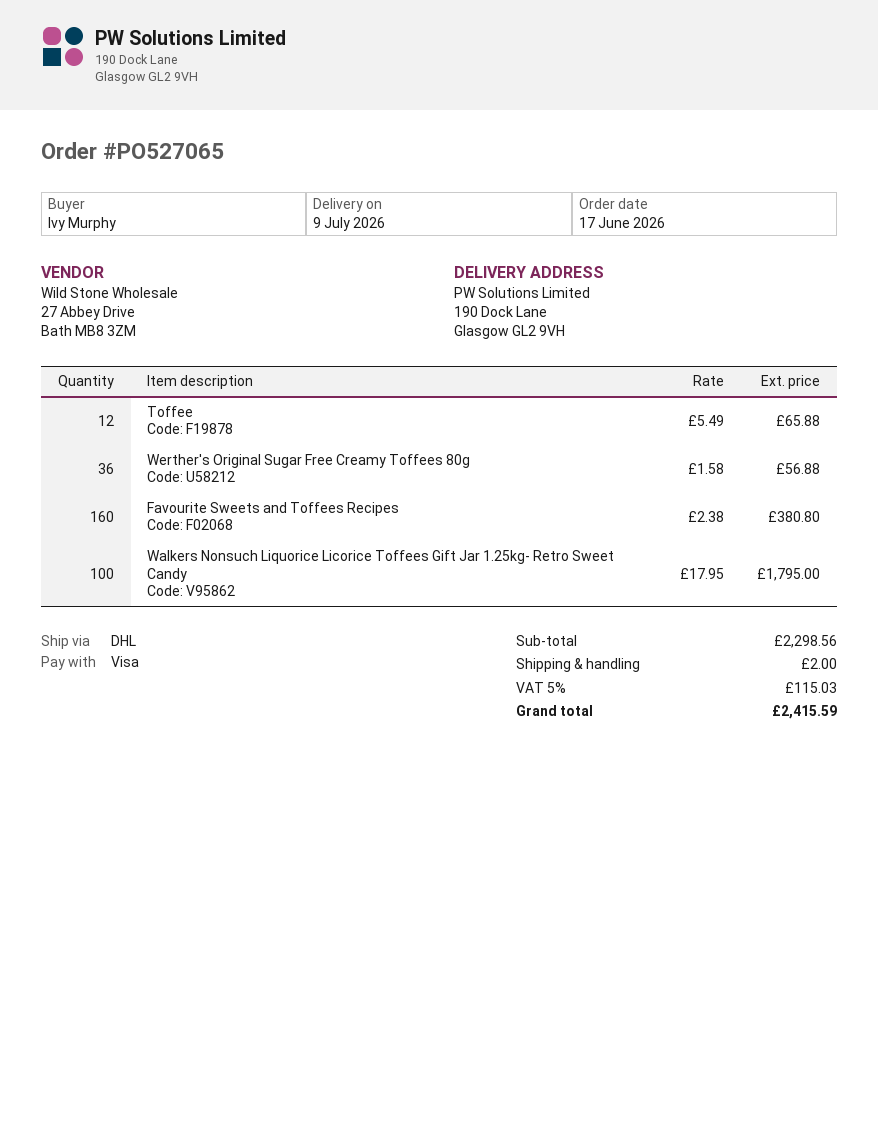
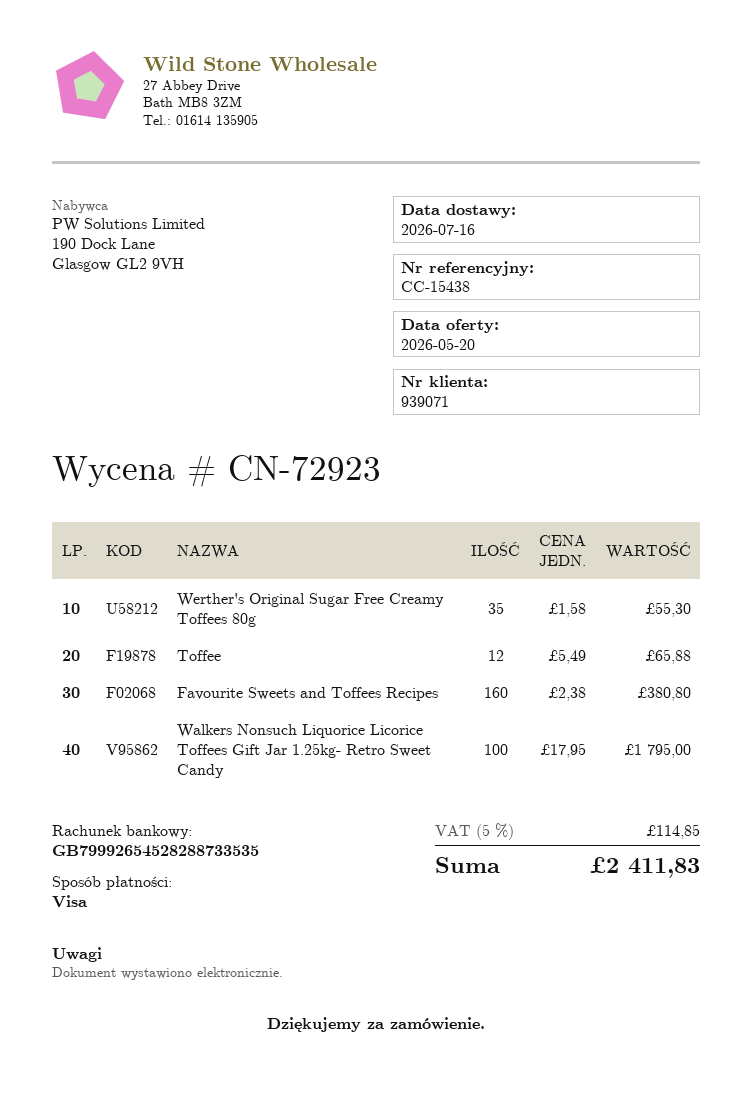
delivery date: 2026-07-09 -> 2026-07-16
Werther's Original Sugar Free Creamy Toffees 80g: 36 x 1.58 = 56.88 -> 35 x 1.58 = 55.30
shipping: 2.00 -> none
tax: 5% = 115.03 -> 5% = 114.85
total: 2415.59 -> 2411.83

